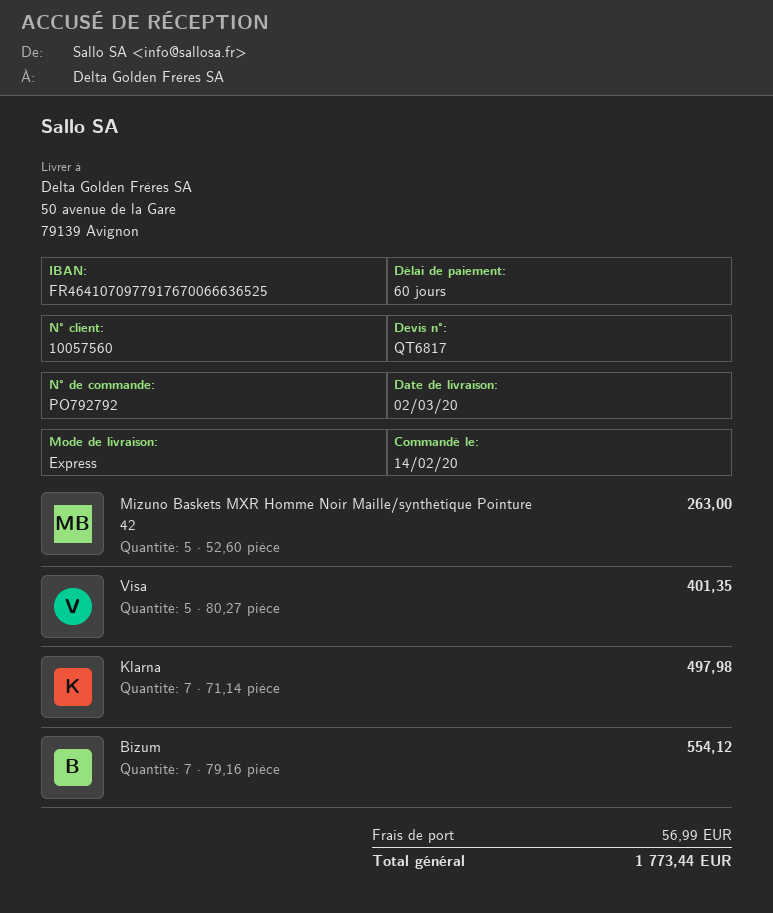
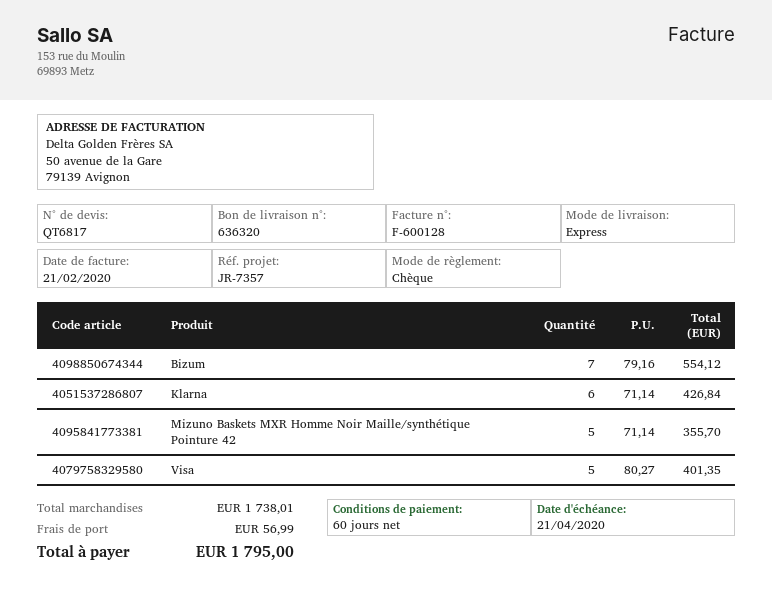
Mizuno Baskets MXR Homme Noir Maille/synthétique Pointure 42: 5 x 52.60 = 263.00 -> 5 x 71.14 = 355.70
Klarna: 7 x 71.14 = 497.98 -> 6 x 71.14 = 426.84
total: 1773.44 -> 1795.00

